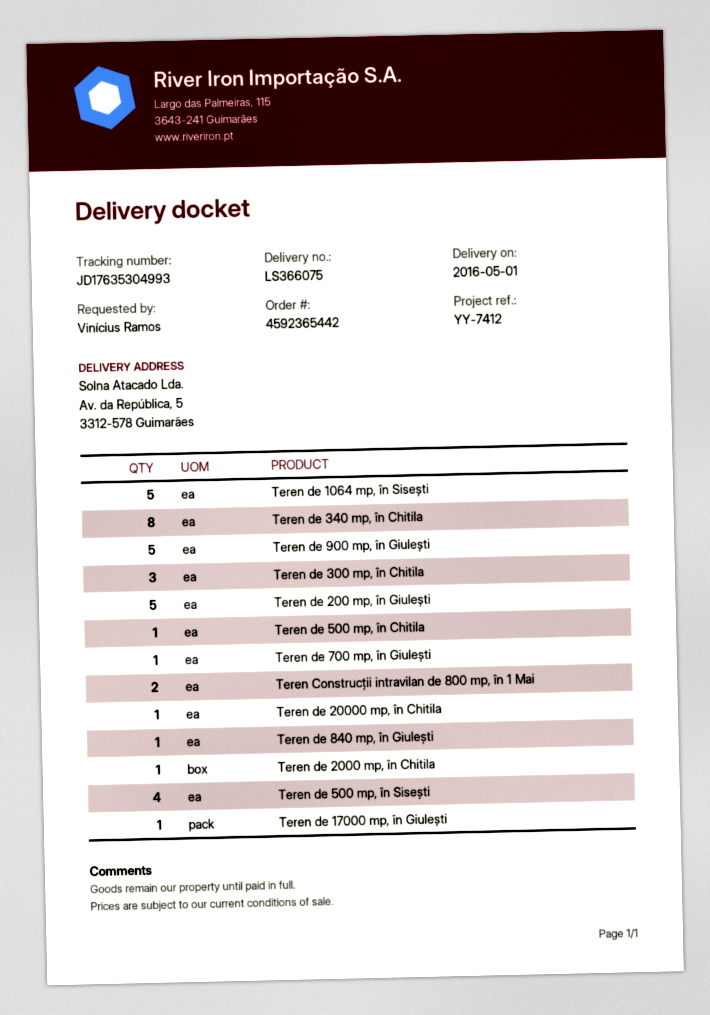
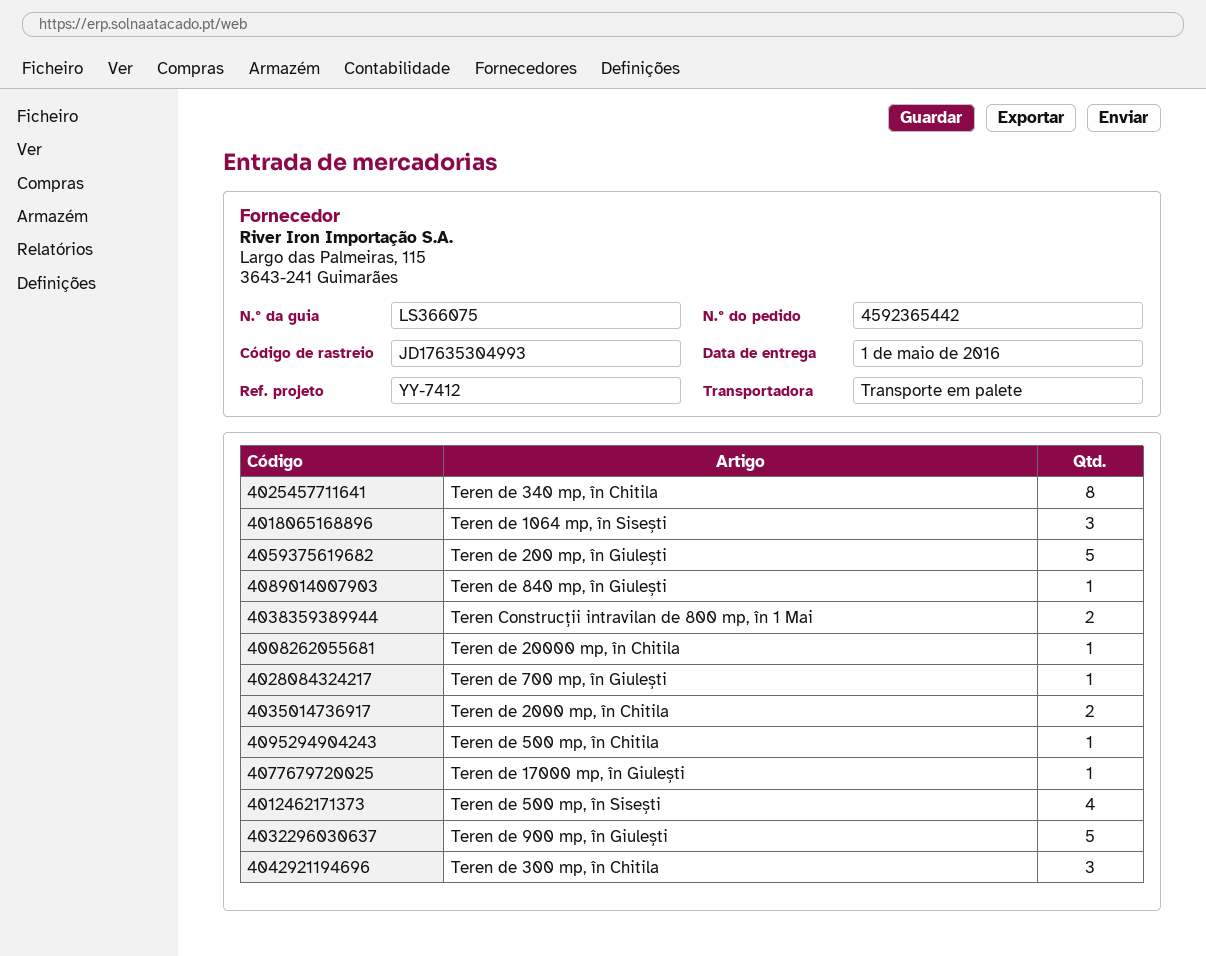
Teren de 1064 mp, în Sisești: 5 -> 3
Teren de 2000 mp, în Chitila: 1 -> 2

